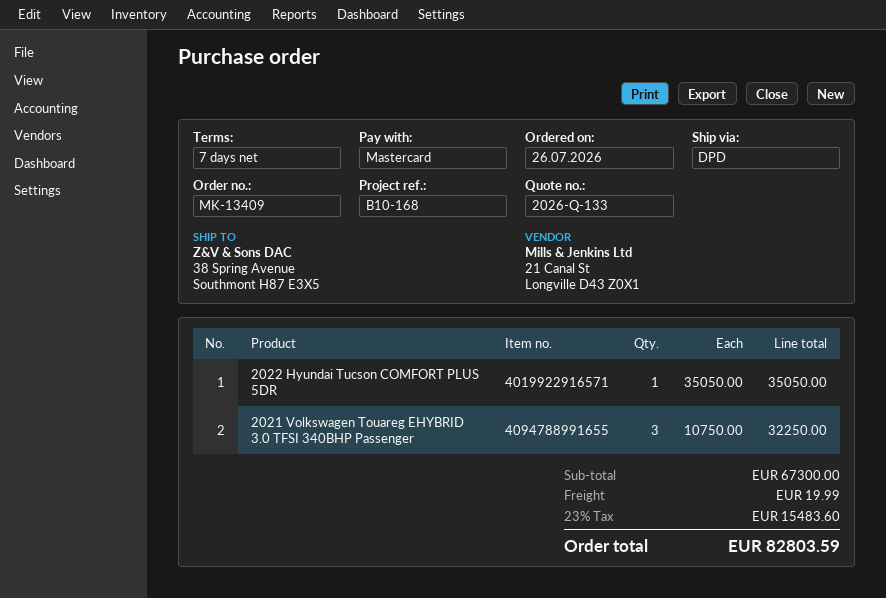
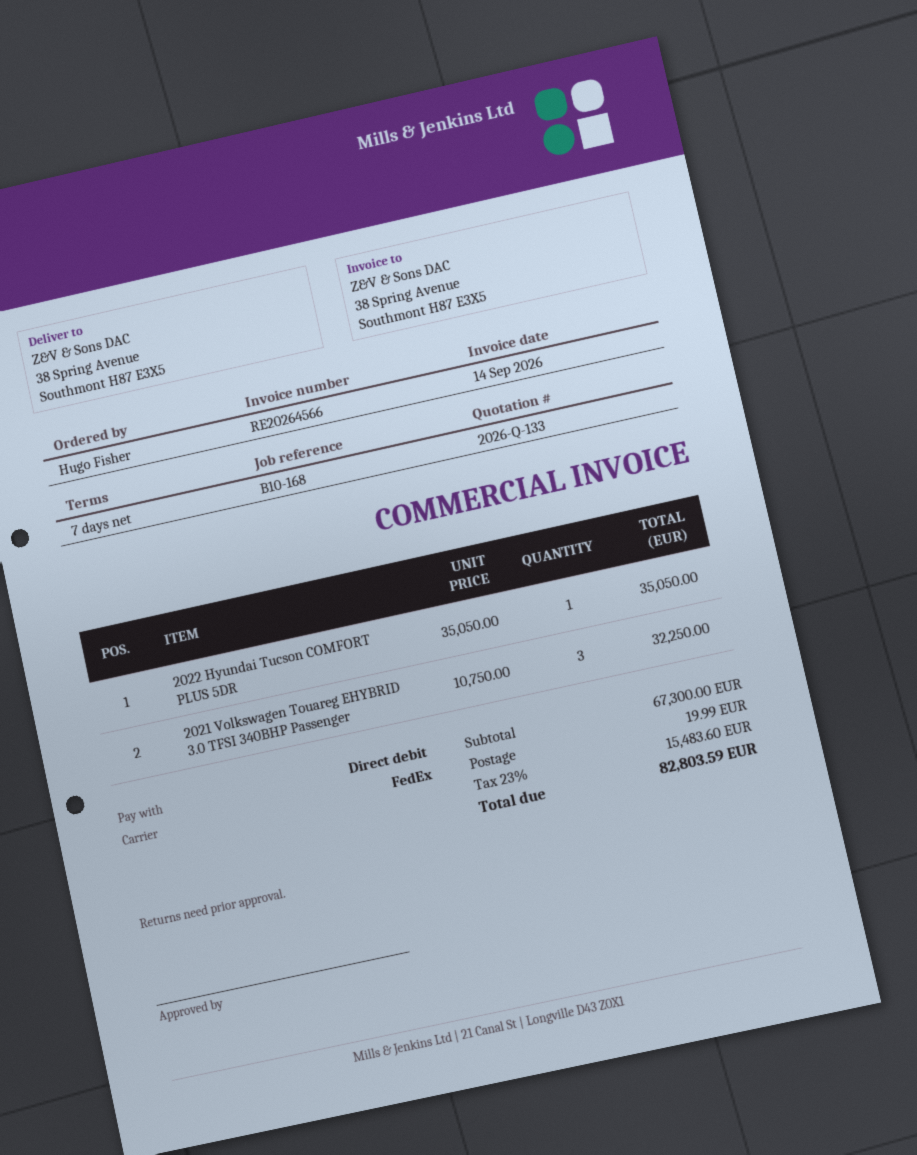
payment method: Mastercard -> direct debit
shipping method: DPD -> FedEx

